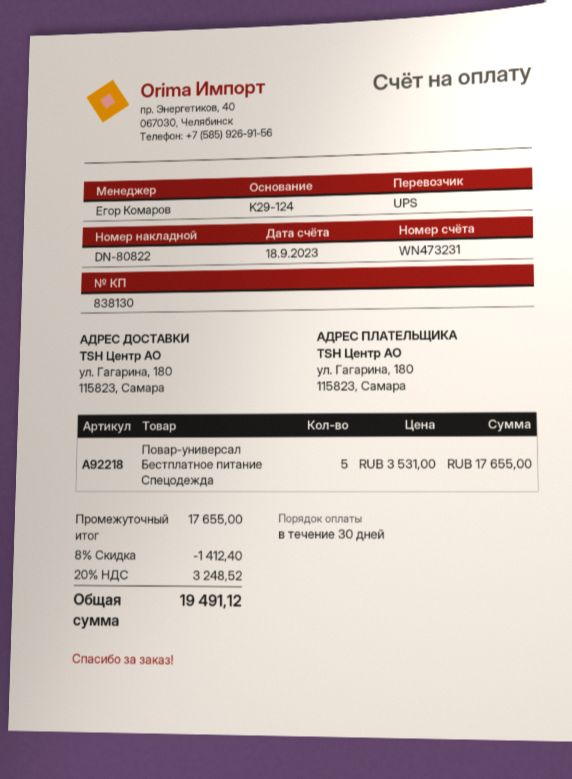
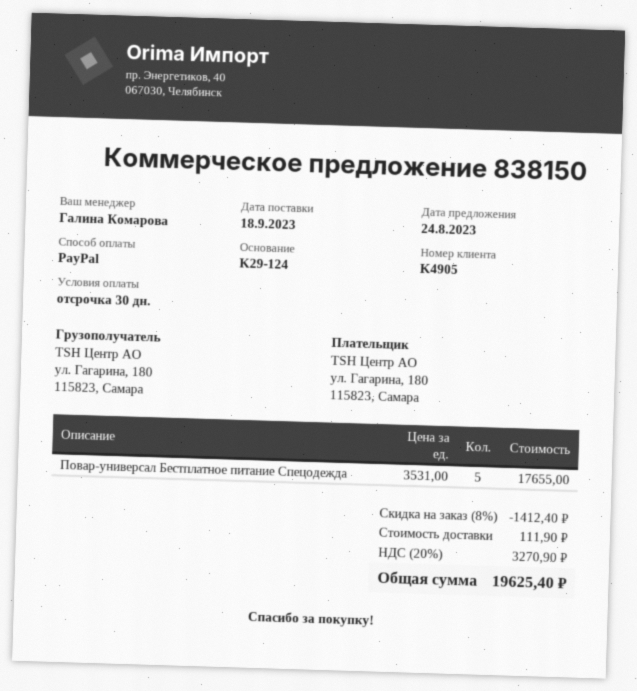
quote number: 838130 -> 838150
sales rep: Егор Комаров -> Галина Комарова
shipping: none -> 111.90
tax: 20% = 3248.52 -> 20% = 3270.90
total: 19491.12 -> 19625.40

